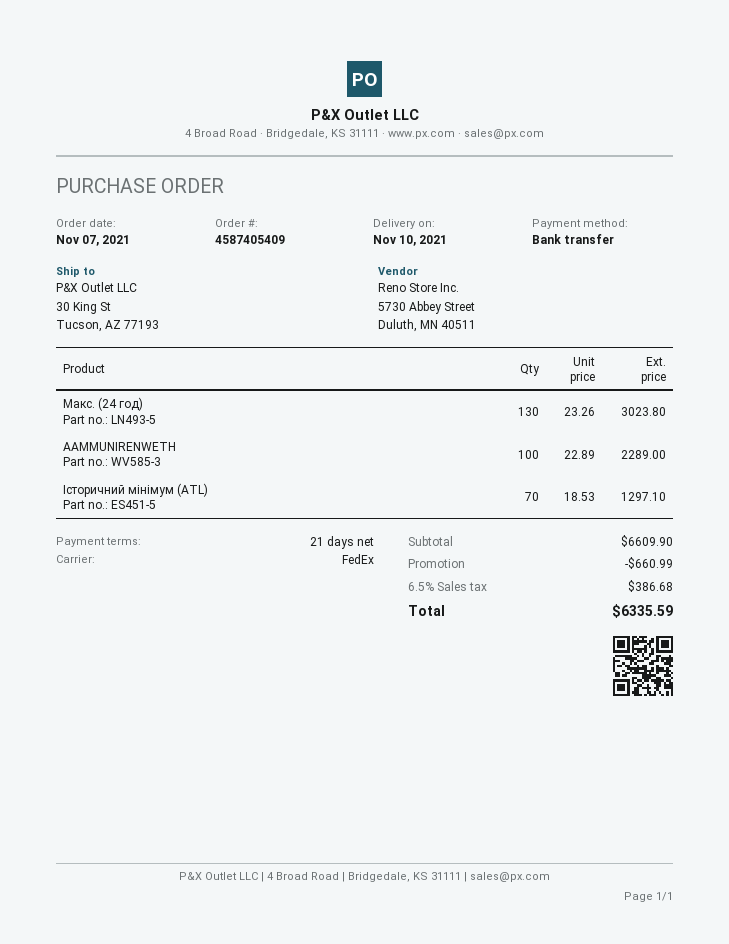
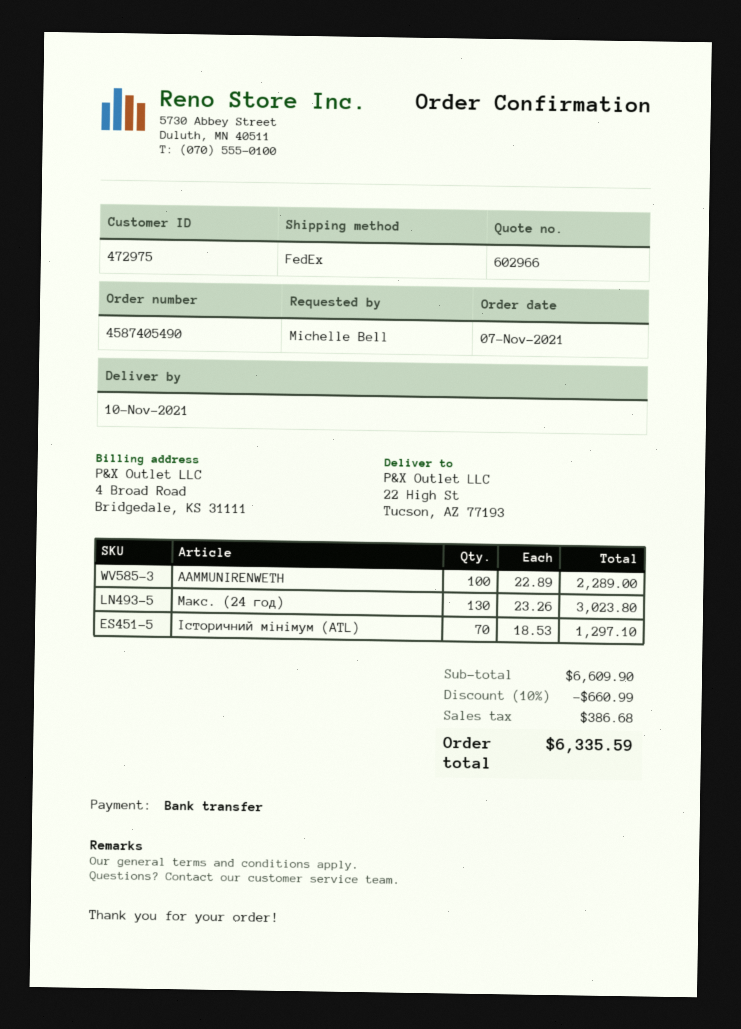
order number: 4587405409 -> 4587405490
ship to: 30 King St, Tucson, AZ 77193 -> 22 High St, Tucson, AZ 77193

